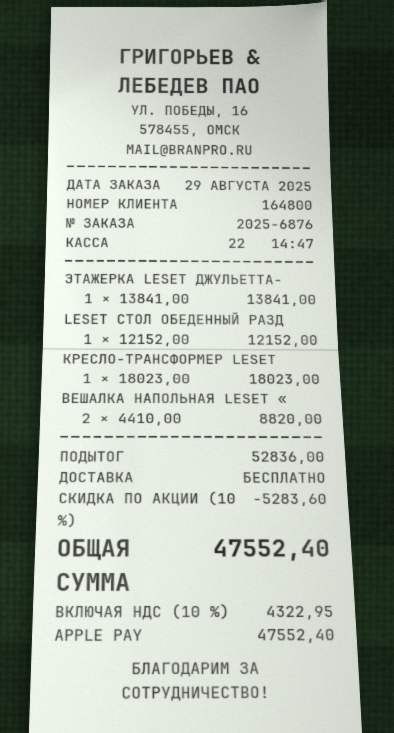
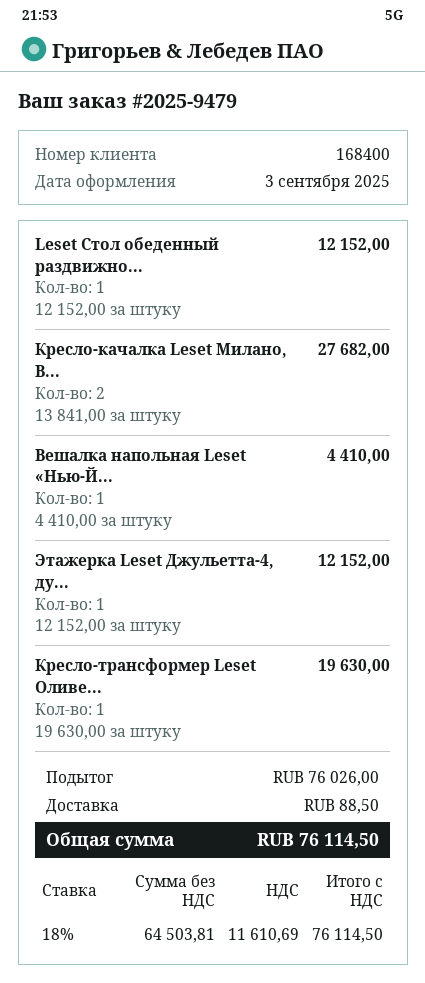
order number: 2025-6876 -> 2025-9479
order date: 2025-08-29 -> 2025-09-03
customer number: 164800 -> 168400
ЭТАЖЕРКА LESET ДЖУЛЬЕТТА-: 1 x 13841.00 = 13841.00 -> 1 x 12152.00 = 12152.00
КРЕСЛО-ТРАНСФОРМЕР LESET: 1 x 18023.00 = 18023.00 -> 1 x 19630.00 = 19630.00
ВЕШАЛКА НАПОЛЬНАЯ LESET «: 2 x 4410.00 = 8820.00 -> 1 x 4410.00 = 4410.00
Кресло-качалка Leset Милано, В...: none -> 2 x 13841.00 = 27682.00
subtotal: 52836.00 -> 76026.00
discount: 10% = 5283.60 -> none
shipping: 0.00 -> 88.50
tax: 10% = 4322.95 -> 18% = 11610.69
total: 47552.40 -> 76114.50

